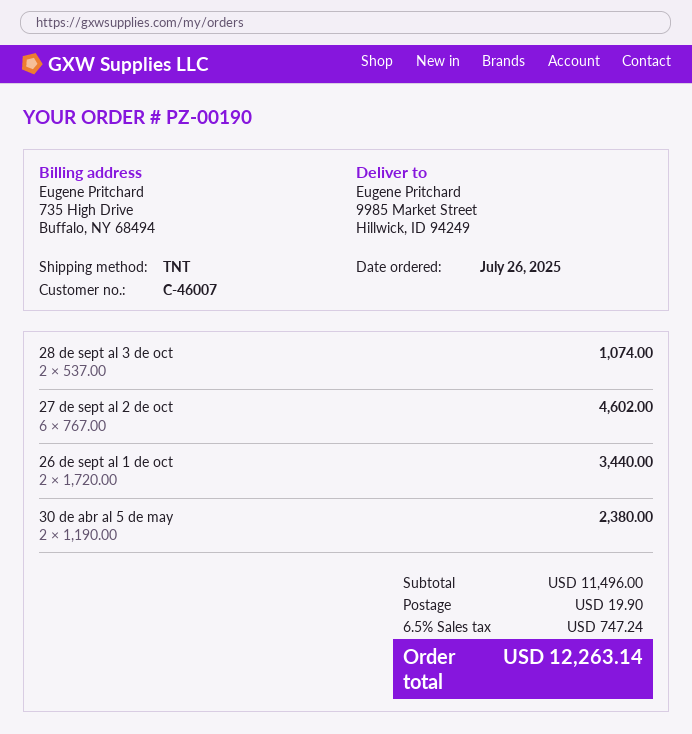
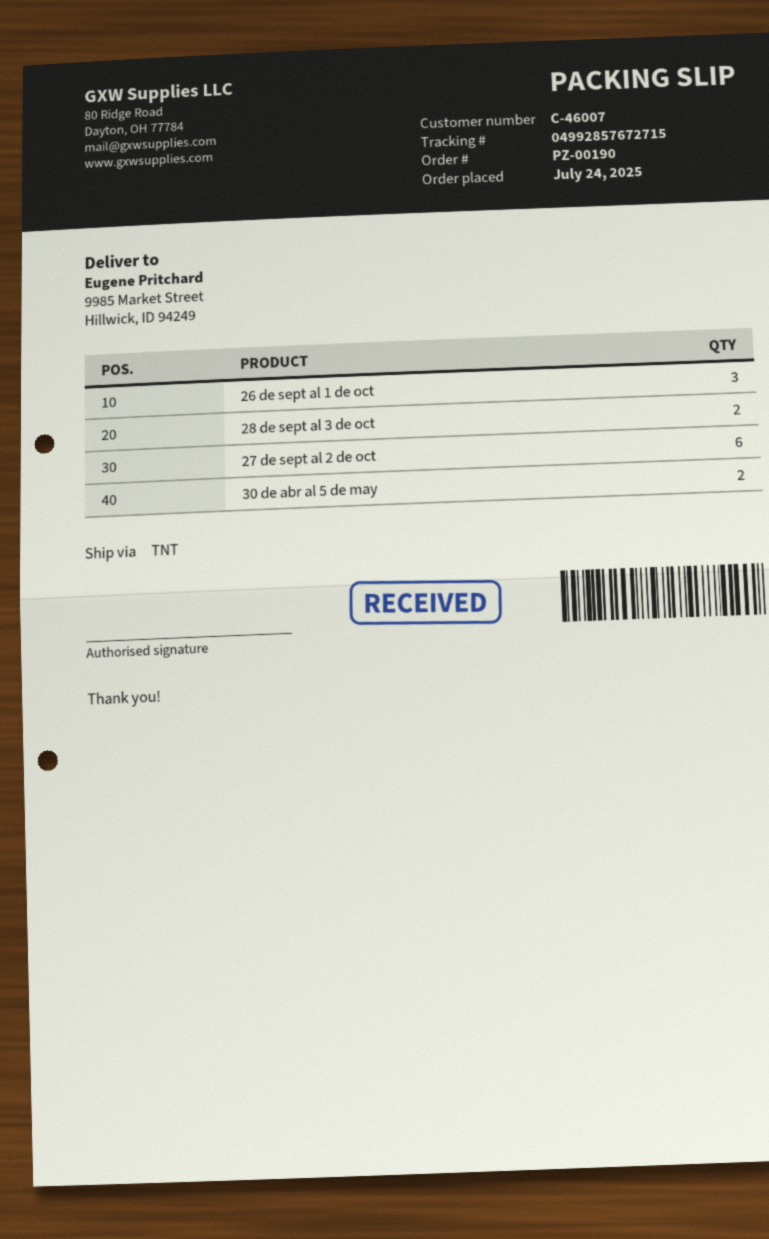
order date: 2025-07-26 -> 2025-07-24
26 de sept al 1 de oct: 2 -> 3

